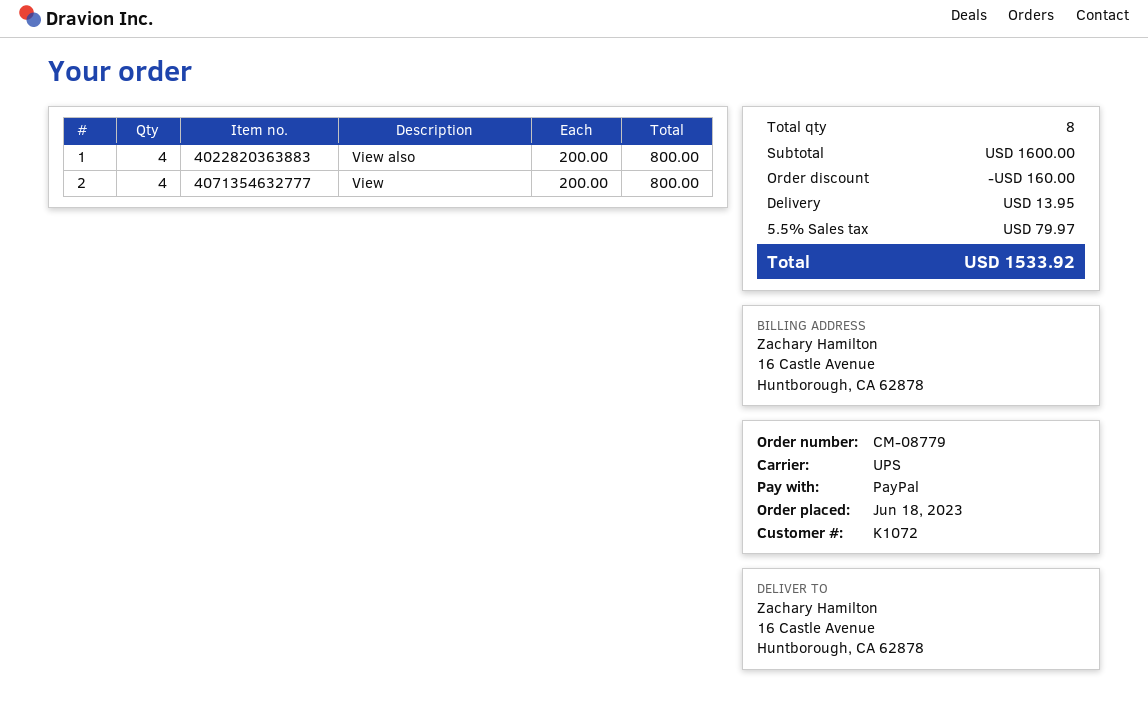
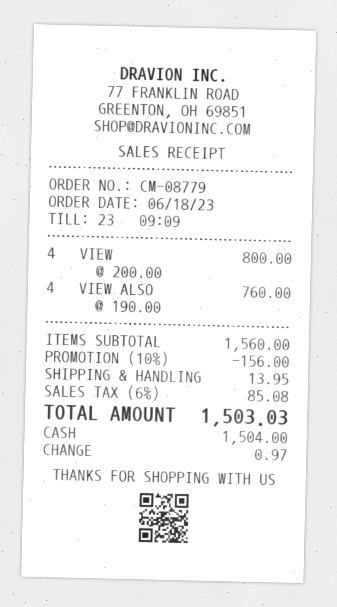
payment method: PayPal -> cash
View also: 4 x 200.00 = 800.00 -> 4 x 190.00 = 760.00
subtotal: 1600.00 -> 1560.00
discount: 160.00 -> 156.00
tax: 5.5% = 79.97 -> 6% = 85.08
total: 1533.92 -> 1503.03

